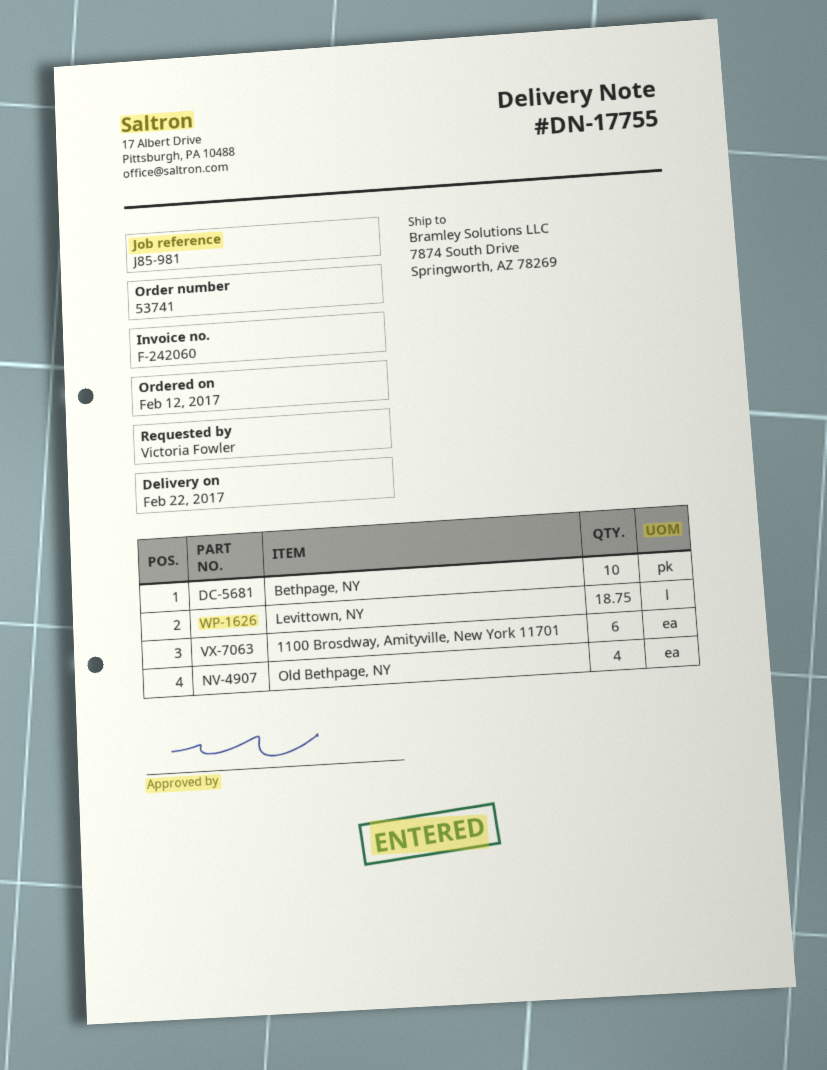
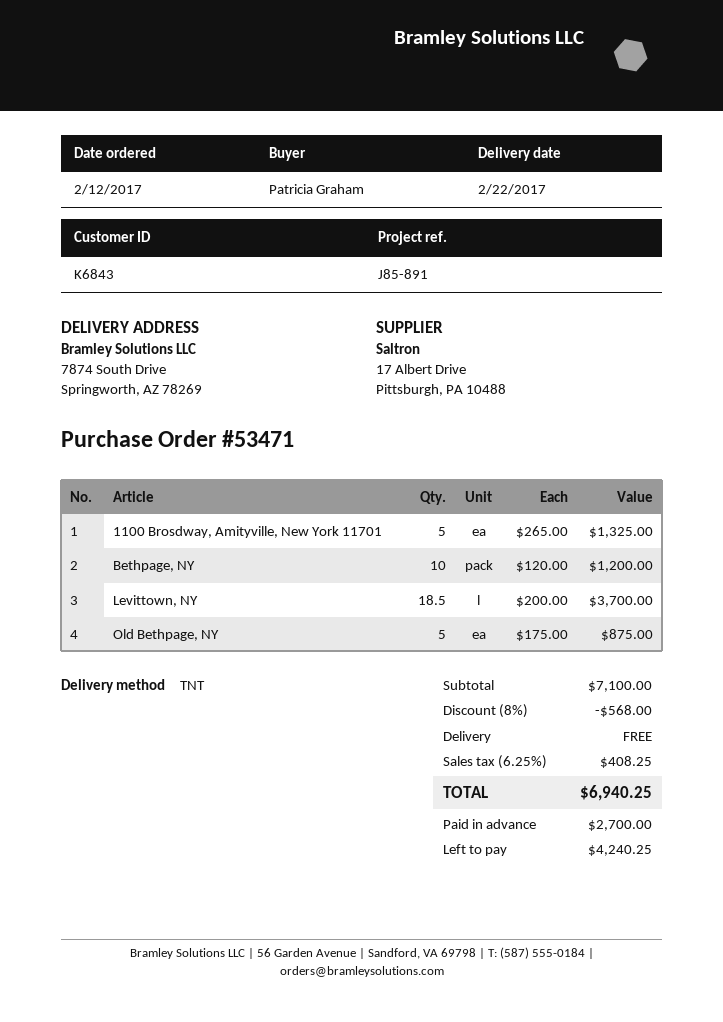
order number: 53741 -> 53471
reference: J85-981 -> J85-891
ordered by: Victoria Fowler -> Patricia Graham
Levittown, NY: 18.75 -> 18.5
1100 Brosdway, Amityville, New York 11701: 6 -> 5
Old Bethpage, NY: 4 -> 5

